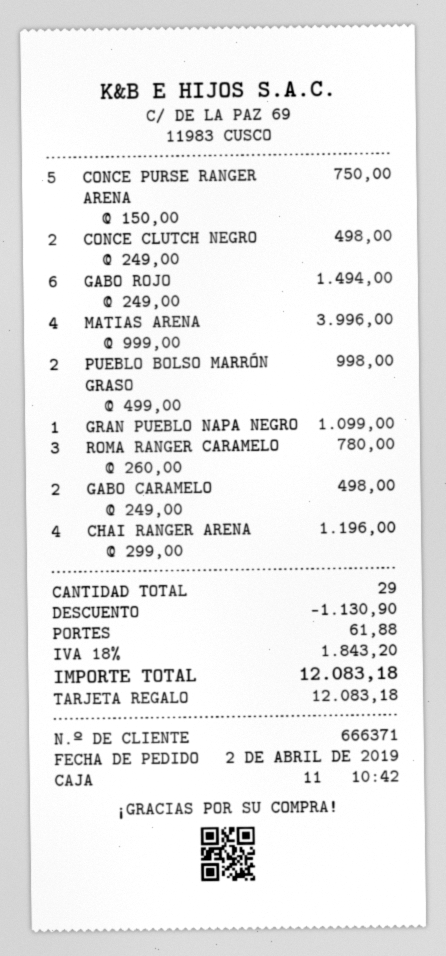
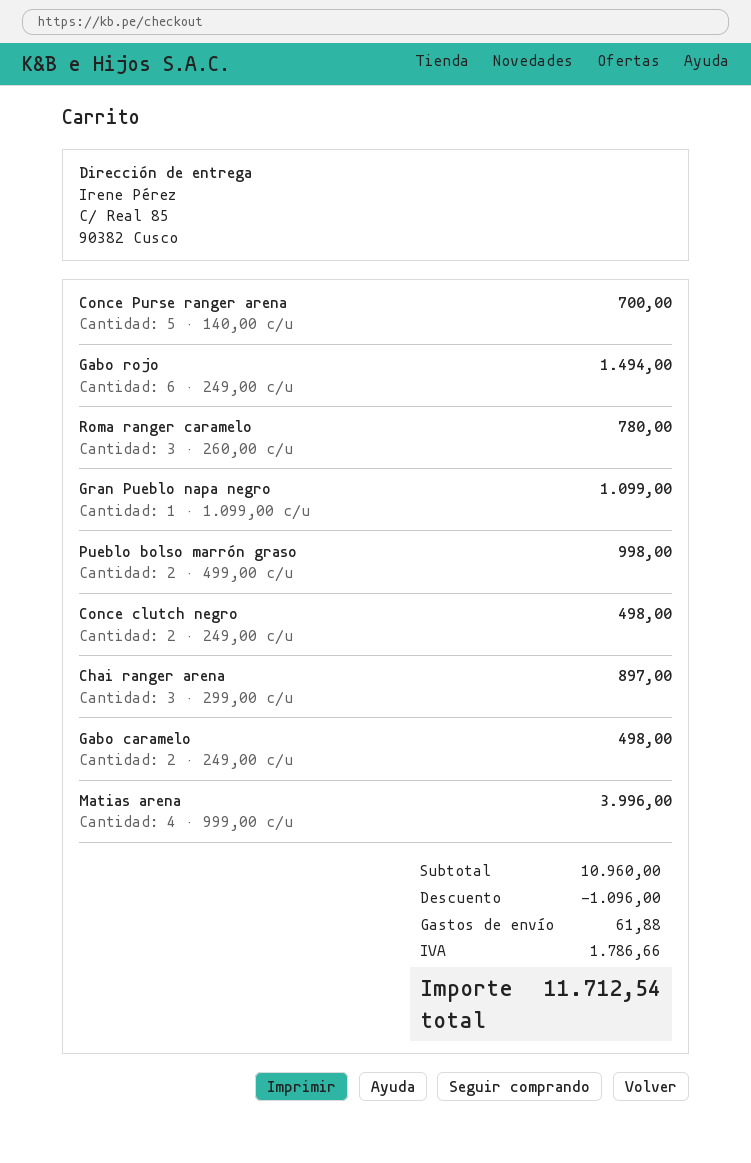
CONCE PURSE RANGER ARENA: 5 x 150.00 = 750.00 -> 5 x 140.00 = 700.00
CHAI RANGER ARENA: 4 x 299.00 = 1196.00 -> 3 x 299.00 = 897.00
discount: 1130.90 -> 1096.00
tax: 1843.20 -> 1786.66
total: 12083.18 -> 11712.54

